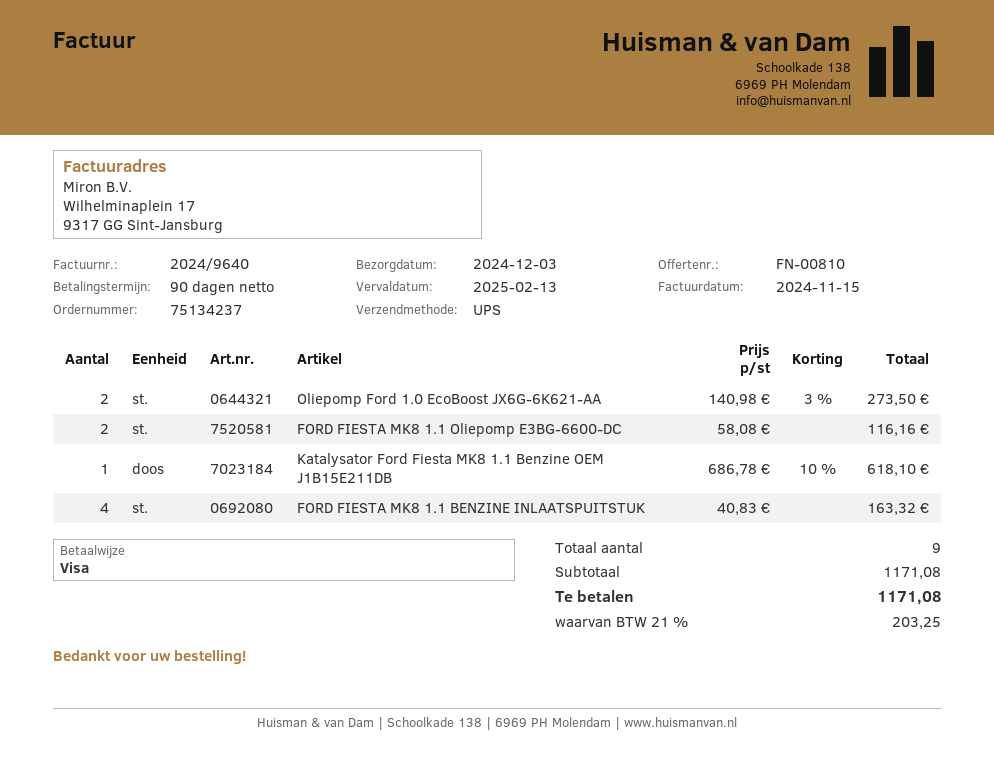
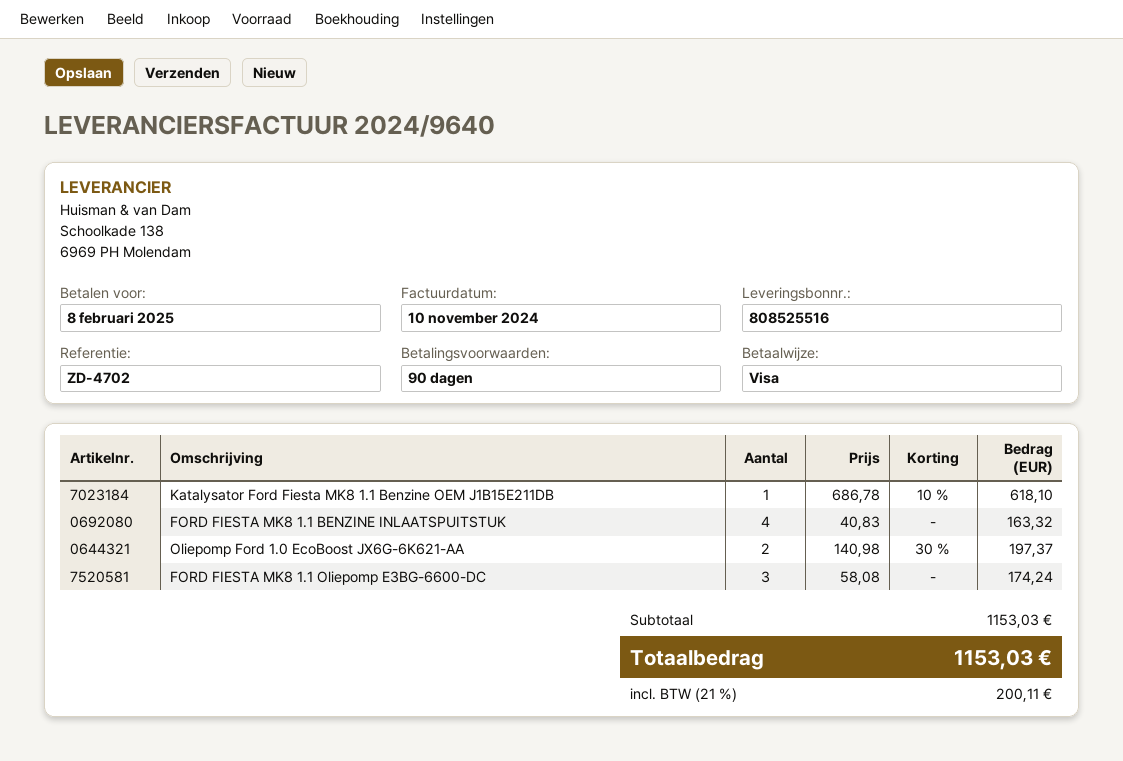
invoice date: 2024-11-15 -> 2024-11-10
due date: 2025-02-13 -> 2025-02-08
Oliepomp Ford 1.0 EcoBoost JX6G-6K621-AA: 2 x 140.98 - 3% = 273.50 -> 2 x 140.98 - 30% = 197.37
FORD FIESTA MK8 1.1 Oliepomp E3BG-6600-DC: 2 x 58.08 = 116.16 -> 3 x 58.08 = 174.24
subtotal: 1171.08 -> 1153.03
tax: 21% = 203.25 -> 21% = 200.11
total: 1171.08 -> 1153.03

